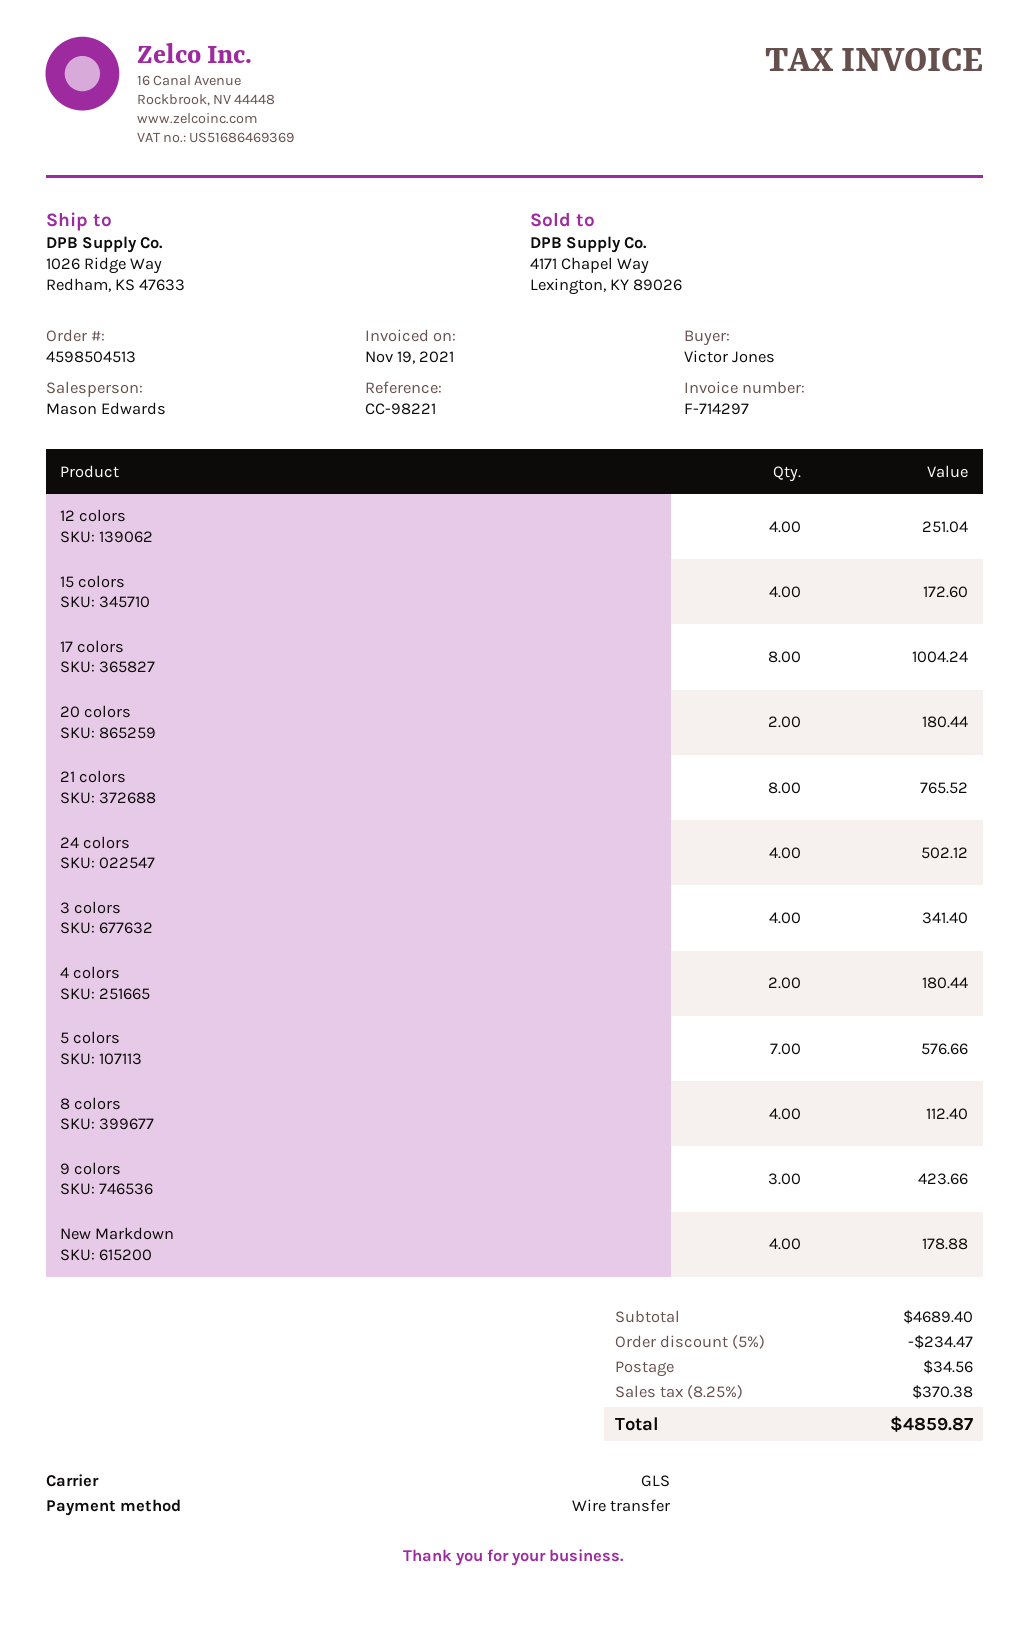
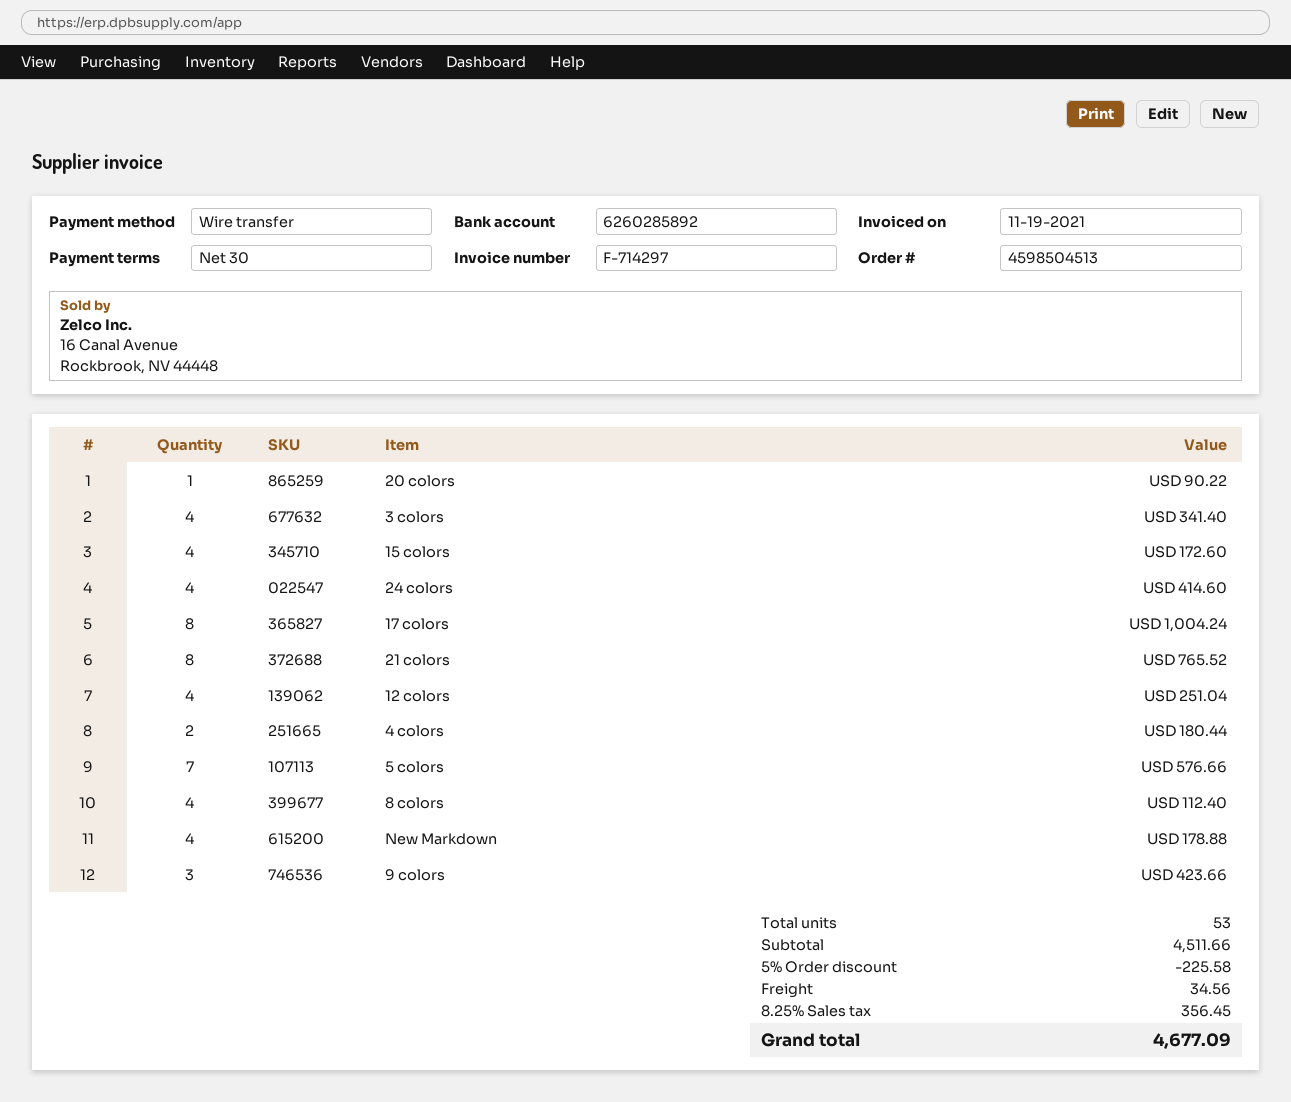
20 colors: 2 for 180.44 -> 1 for 90.22
24 colors: 4 for 502.12 -> 4 for 414.60
subtotal: 4689.40 -> 4511.66
discount: 5% = 234.47 -> 5% = 225.58
tax: 8.25% = 370.38 -> 8.25% = 356.45
total: 4859.87 -> 4677.09

